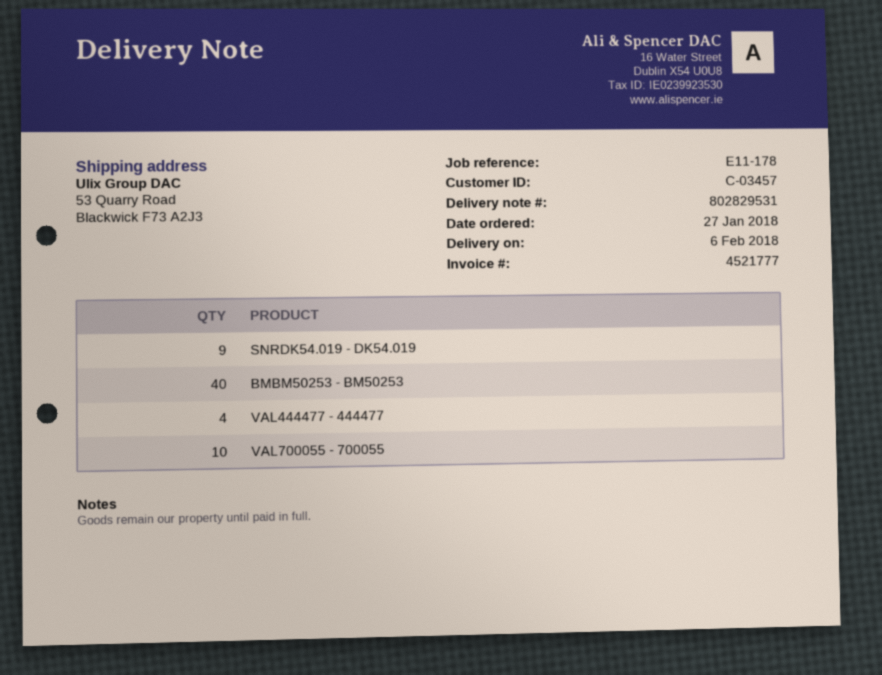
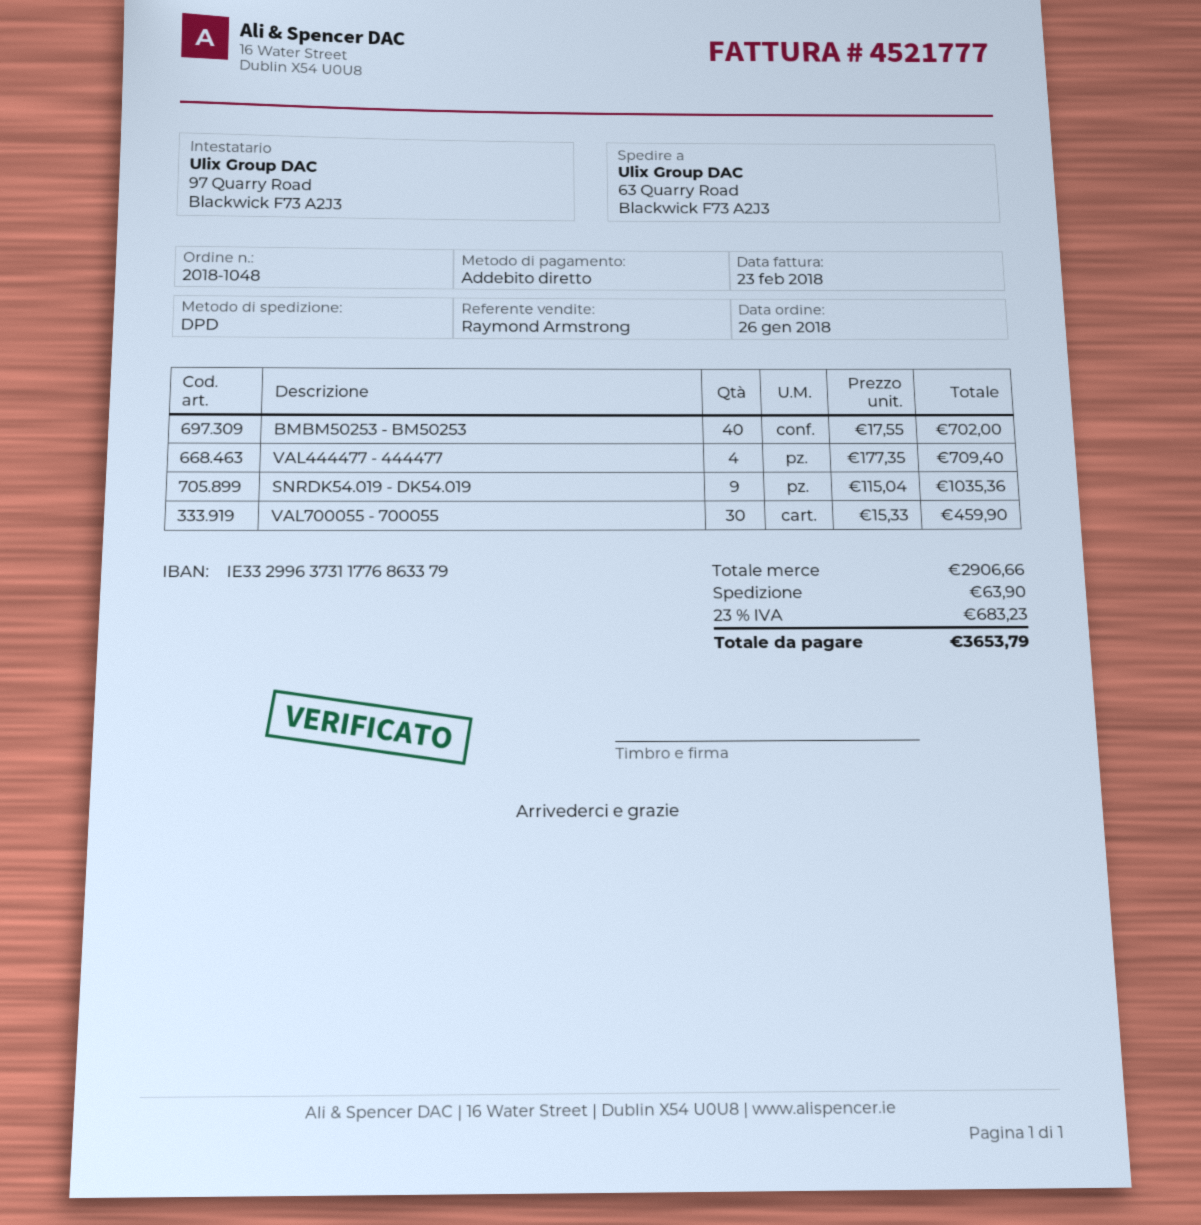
order date: 2018-01-27 -> 2018-01-26
ship to: 53 Quarry Road, Blackwick F73 A2J3 -> 63 Quarry Road, Blackwick F73 A2J3
VAL700055 - 700055: 10 -> 30

